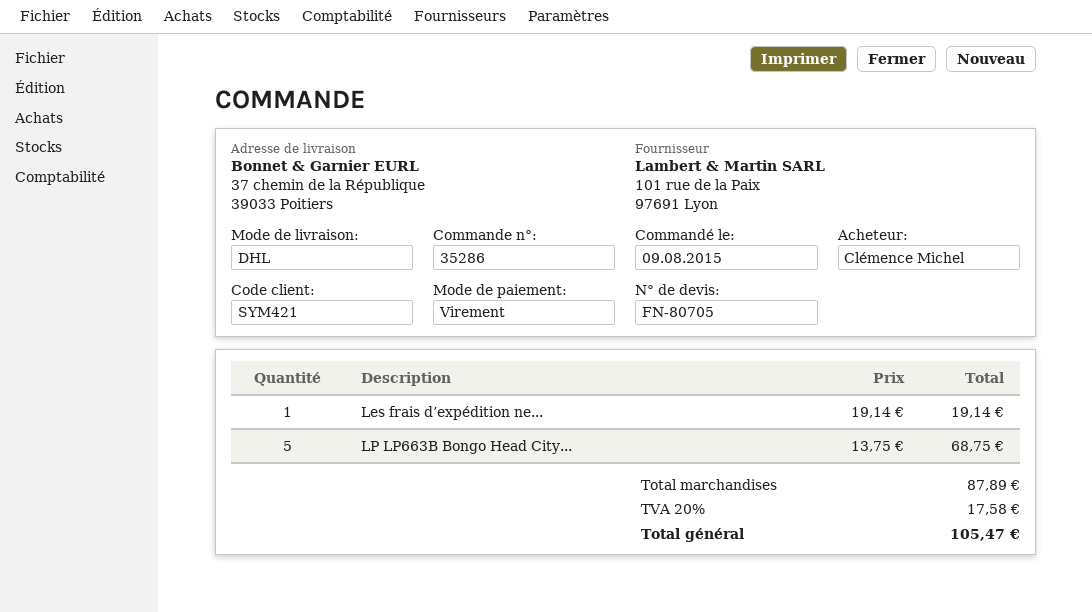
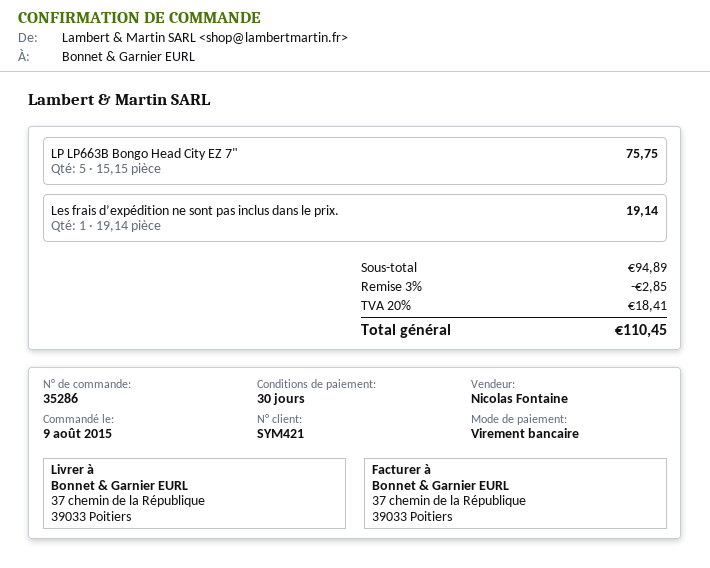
LP LP663B Bongo Head City...: 5 x 13.75 = 68.75 -> 5 x 15.15 = 75.75
subtotal: 87.89 -> 94.89
discount: none -> 3% = 2.85
tax: 20% = 17.58 -> 20% = 18.41
total: 105.47 -> 110.45

